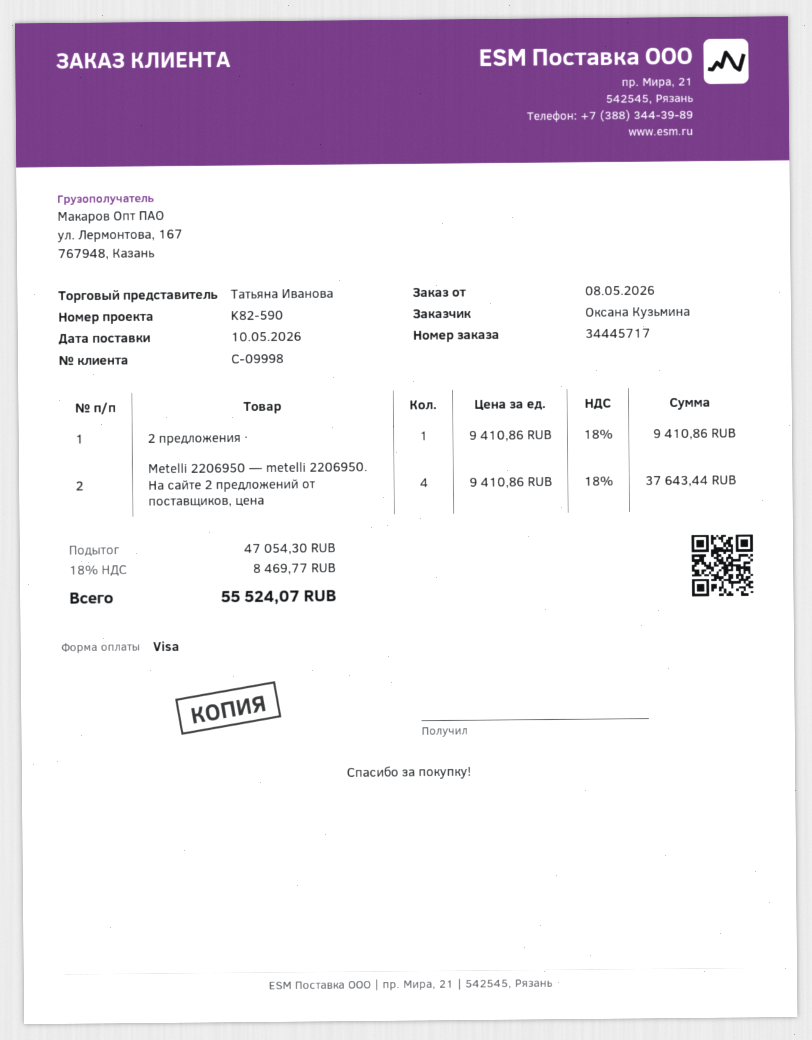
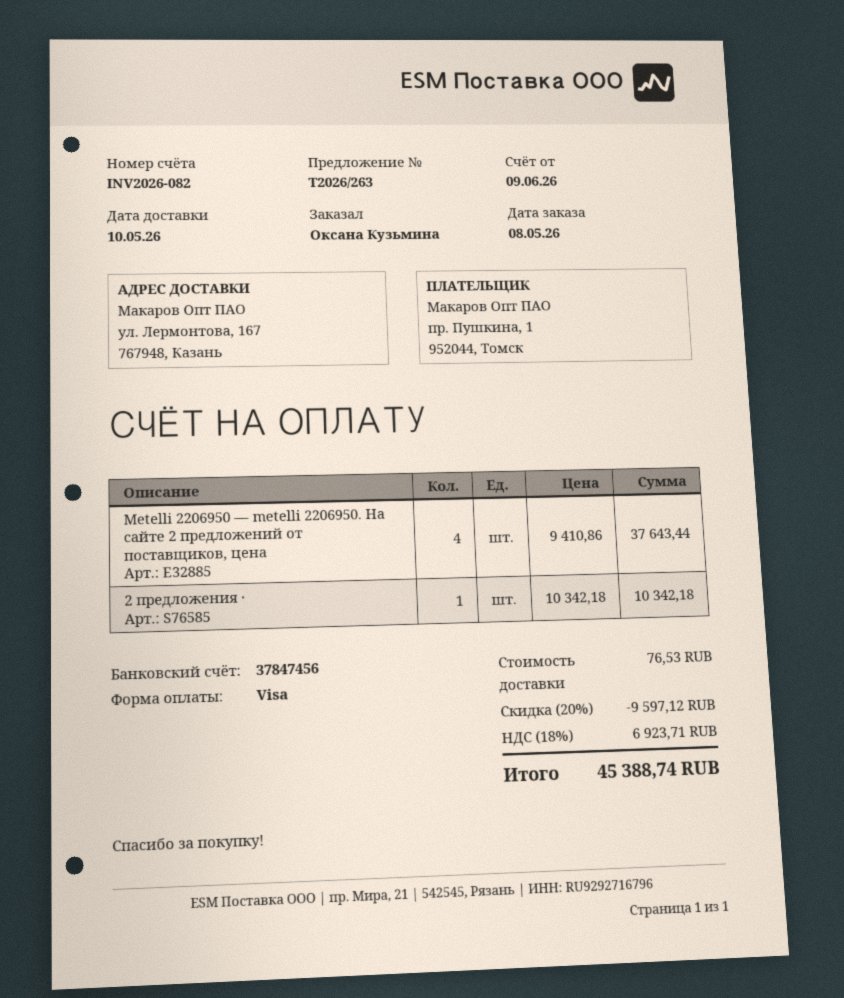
2 предложения ·: 1 x 9410.86 = 9410.86 -> 1 x 10342.18 = 10342.18
discount: none -> 20% = 9597.12
shipping: none -> 76.53
tax: 18% = 8469.77 -> 18% = 6923.71
total: 55524.07 -> 45388.74

